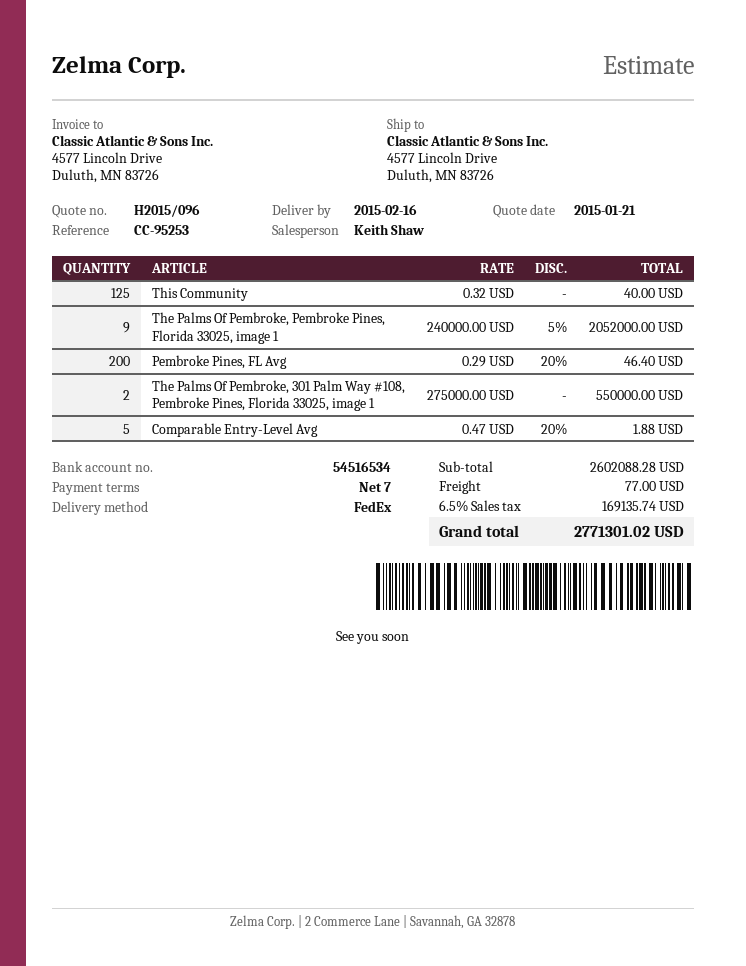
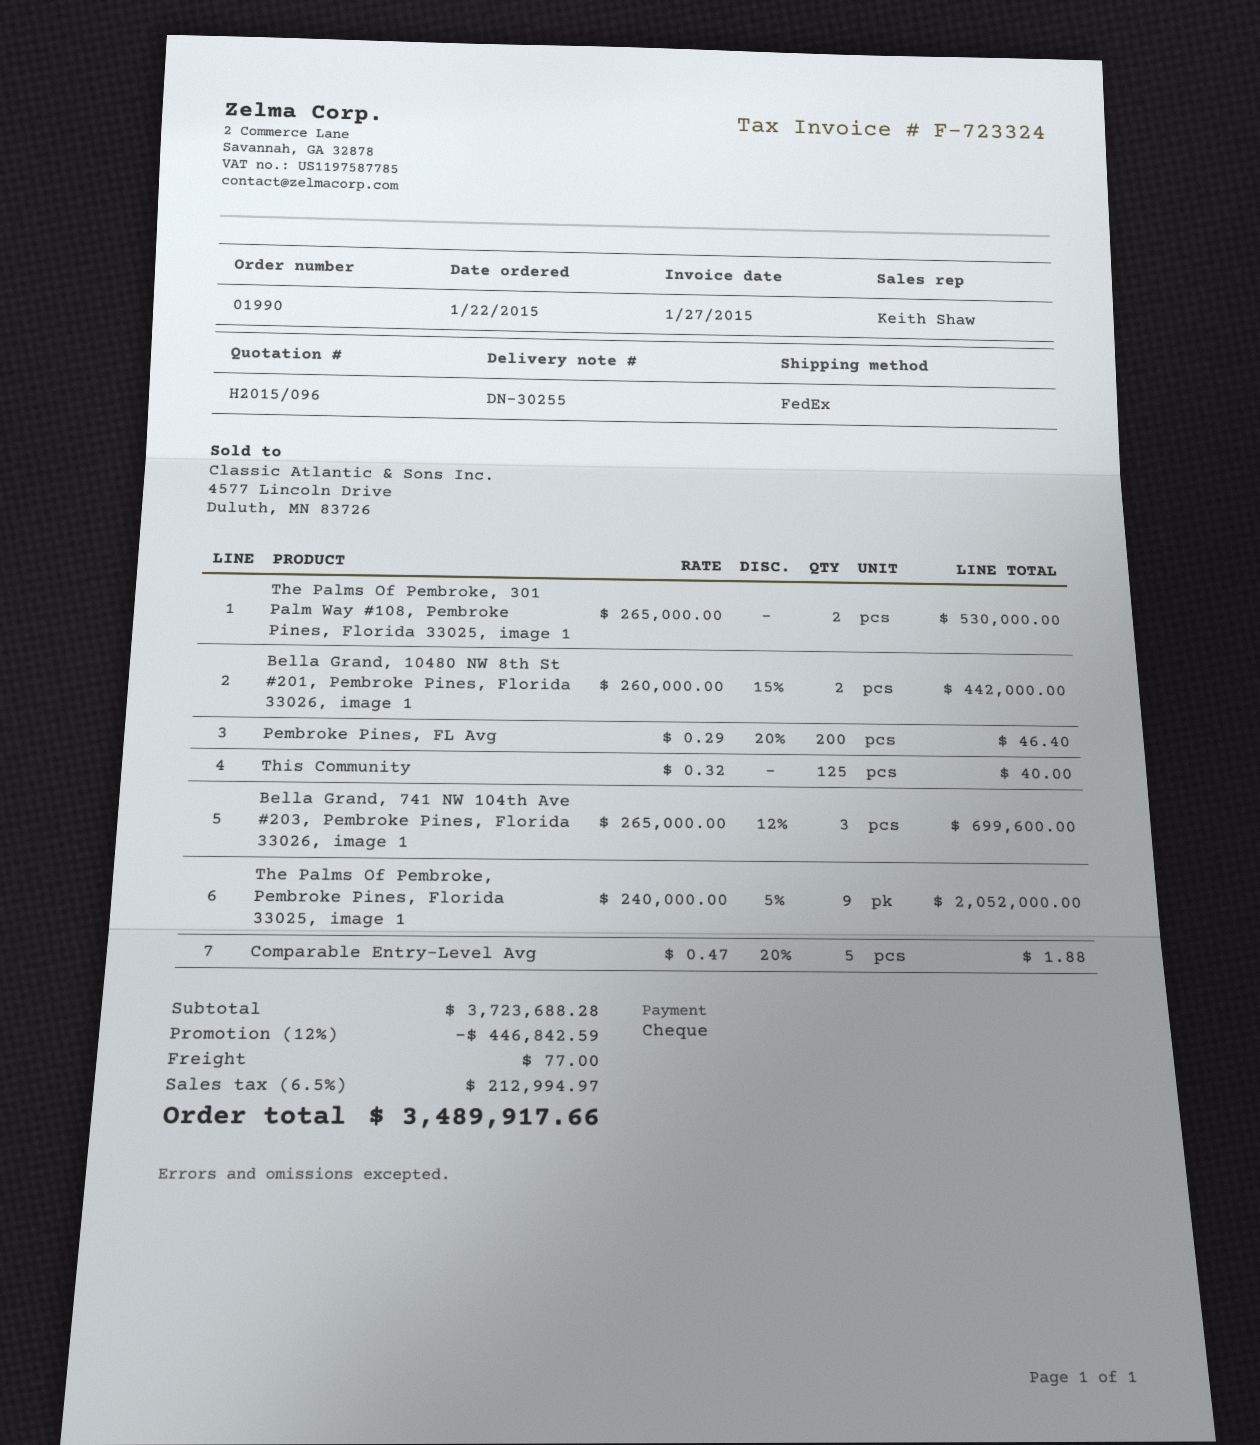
The Palms Of Pembroke, 301 Palm Way #108, Pembroke Pines, Florida 33025, image 1: 2 x 275000.00 = 550000.00 -> 2 x 265000.00 = 530000.00
Bella Grand, 10480 NW 8th St #201, Pembroke Pines, Florida 33026, image 1: none -> 2 x 260000.00 - 15% = 442000.00
Bella Grand, 741 NW 104th Ave #203, Pembroke Pines, Florida 33026, image 1: none -> 3 x 265000.00 - 12% = 699600.00
subtotal: 2602088.28 -> 3723688.28
discount: none -> 12% = 446842.59
tax: 6.5% = 169135.74 -> 6.5% = 212994.97
total: 2771301.02 -> 3489917.66

